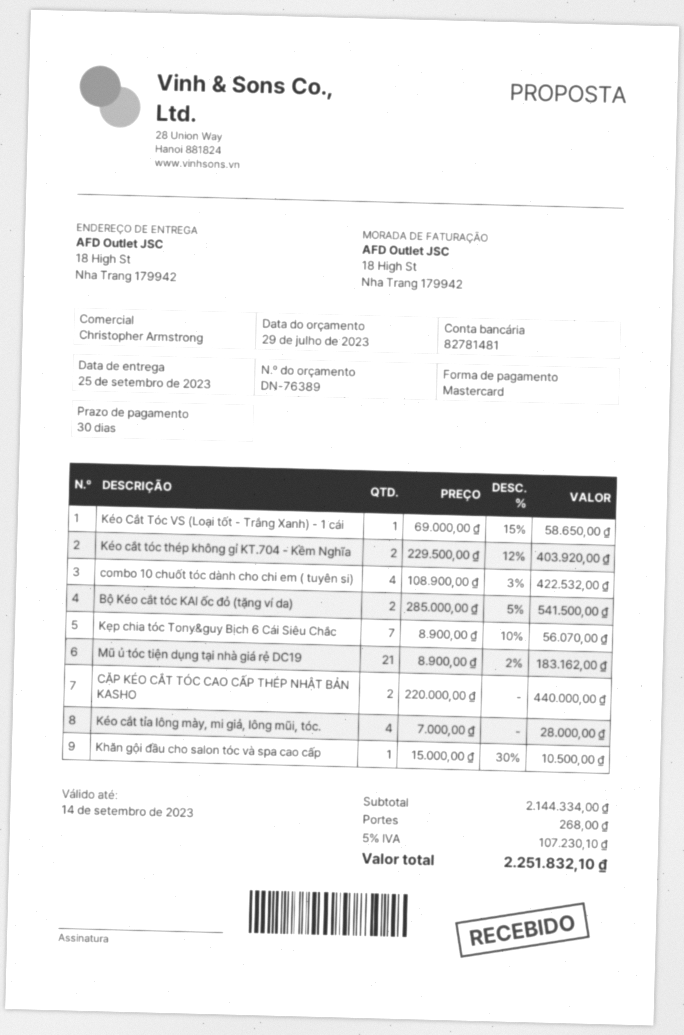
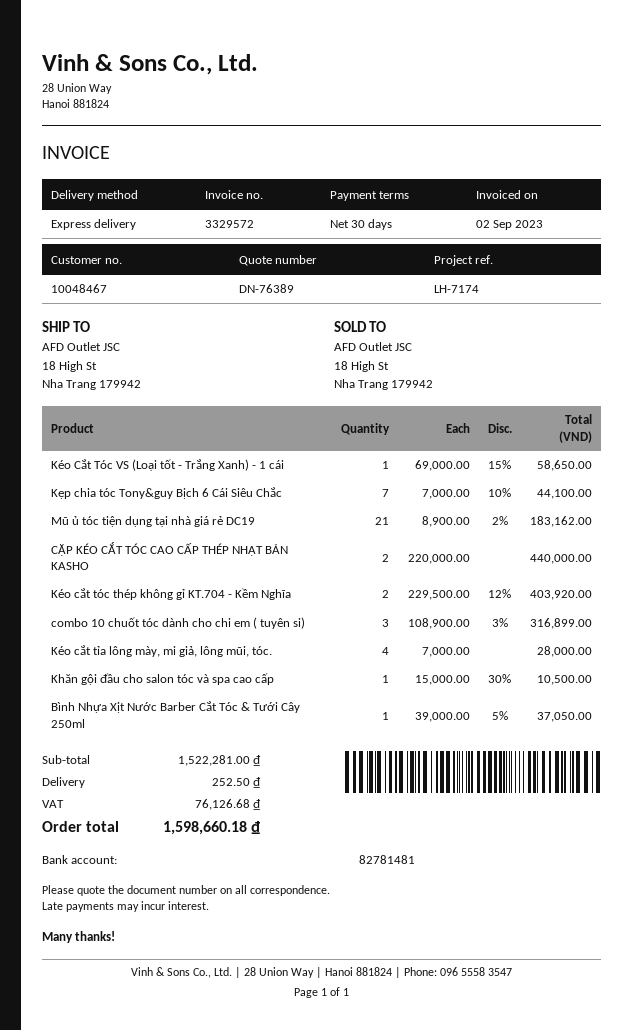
combo 10 chuốt tóc dành cho chi em ( tuyên si): 4 x 108900.00 - 3% = 422532.00 -> 3 x 108900.00 - 3% = 316899.00
Bộ Kéo cắt tóc KAI ốc đỏ (tặng ví da): 2 x 285000.00 - 5% = 541500.00 -> none
Kẹp chia tóc Tony&guy Bịch 6 Cái Siêu Chắc: 7 x 8900.00 - 10% = 56070.00 -> 7 x 7000.00 - 10% = 44100.00
Bình Nhựa Xịt Nước Barber Cắt Tóc & Tưới Cây 250ml: none -> 1 x 39000.00 - 5% = 37050.00
subtotal: 2144334.00 -> 1522281.00
shipping: 268.00 -> 252.50
tax: 107230.10 -> 76126.68
total: 2251832.10 -> 1598660.18

